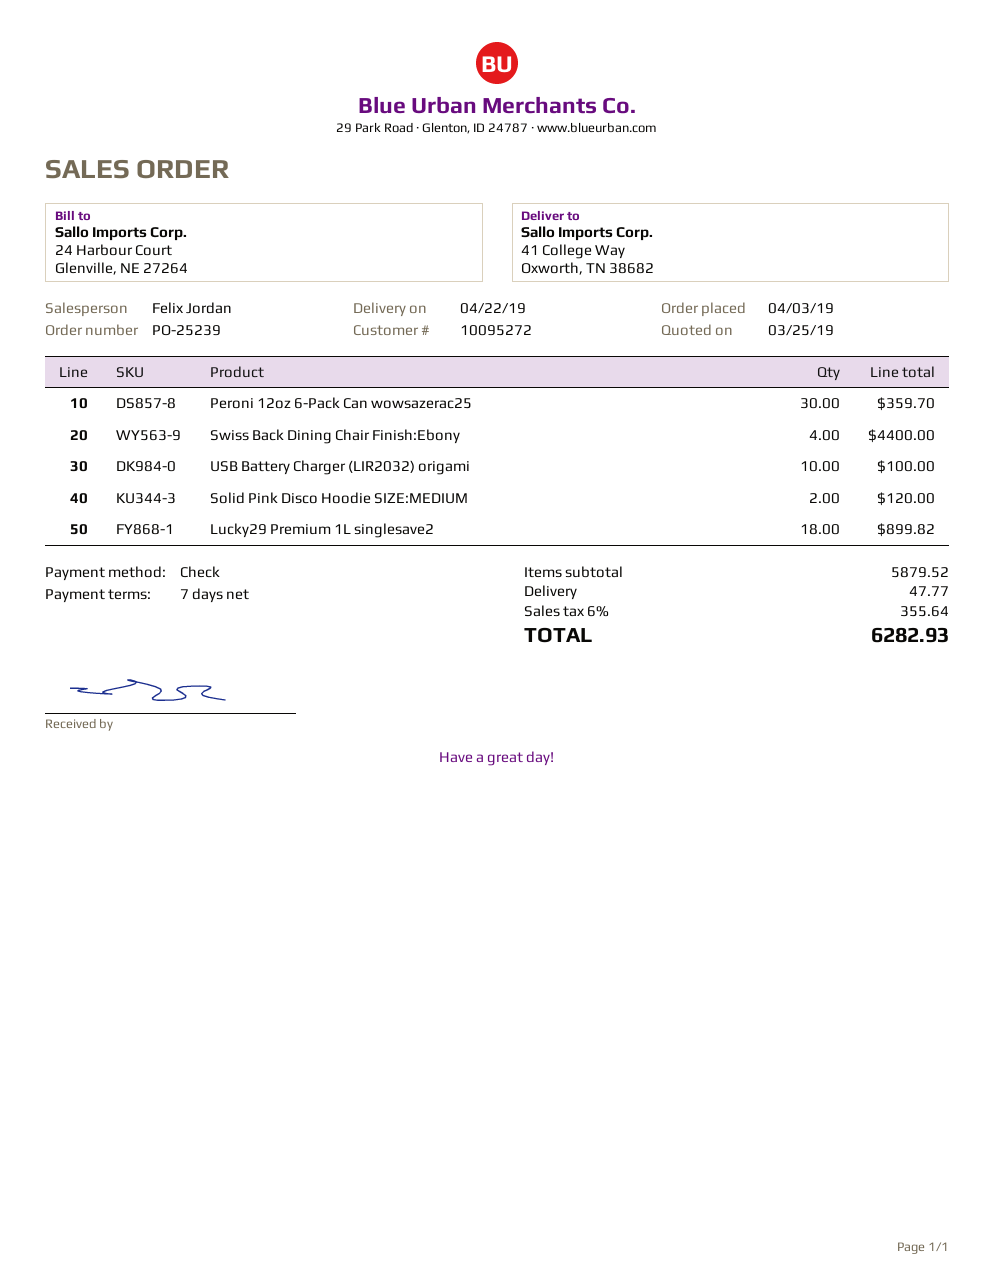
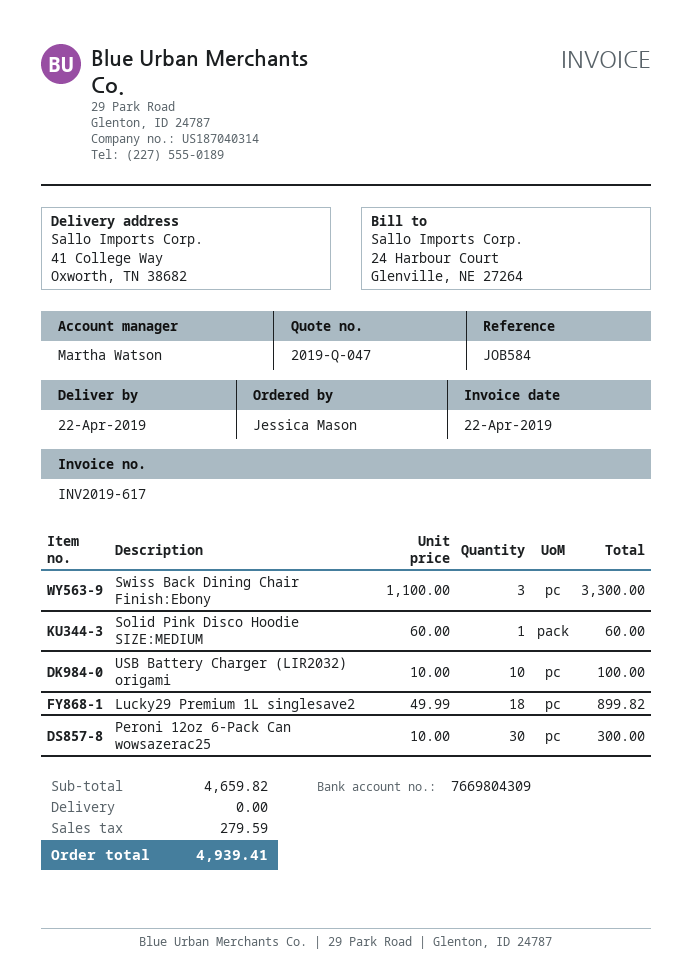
sales rep: Felix Jordan -> Martha Watson
Peroni 12oz 6-Pack Can wowsazerac25: 30 for 359.70 -> 30 for 300.00
Swiss Back Dining Chair Finish:Ebony: 4 for 4400.00 -> 3 for 3300.00
Solid Pink Disco Hoodie SIZE:MEDIUM: 2 for 120.00 -> 1 for 60.00
subtotal: 5879.52 -> 4659.82
shipping: 47.77 -> 0.00
tax: 355.64 -> 279.59
total: 6282.93 -> 4939.41

